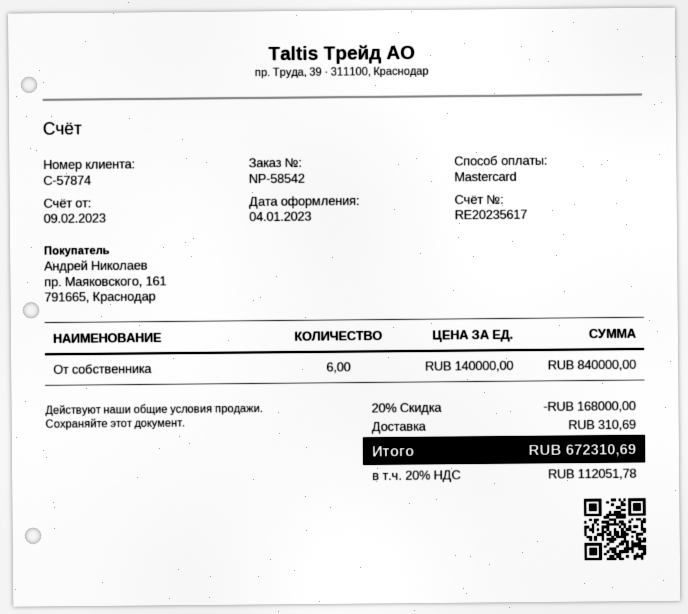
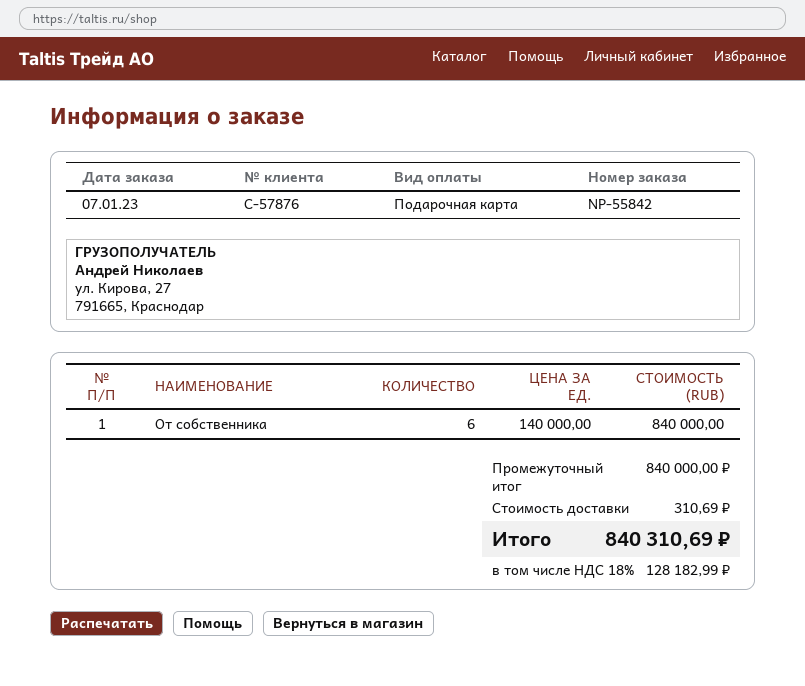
order number: NP-58542 -> NP-55842
order date: 2023-01-04 -> 2023-01-07
customer number: C-57874 -> C-57876
payment method: Mastercard -> gift card
discount: 20% = 168000.00 -> none
tax: 20% = 112051.78 -> 18% = 128182.99
total: 672310.69 -> 840310.69

